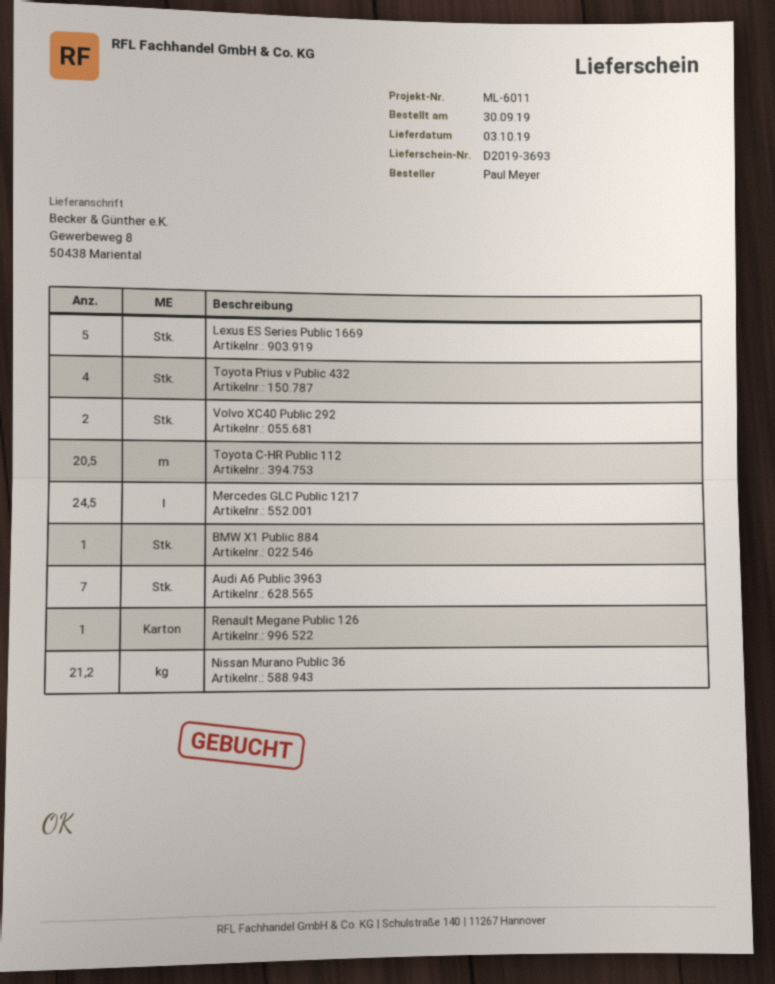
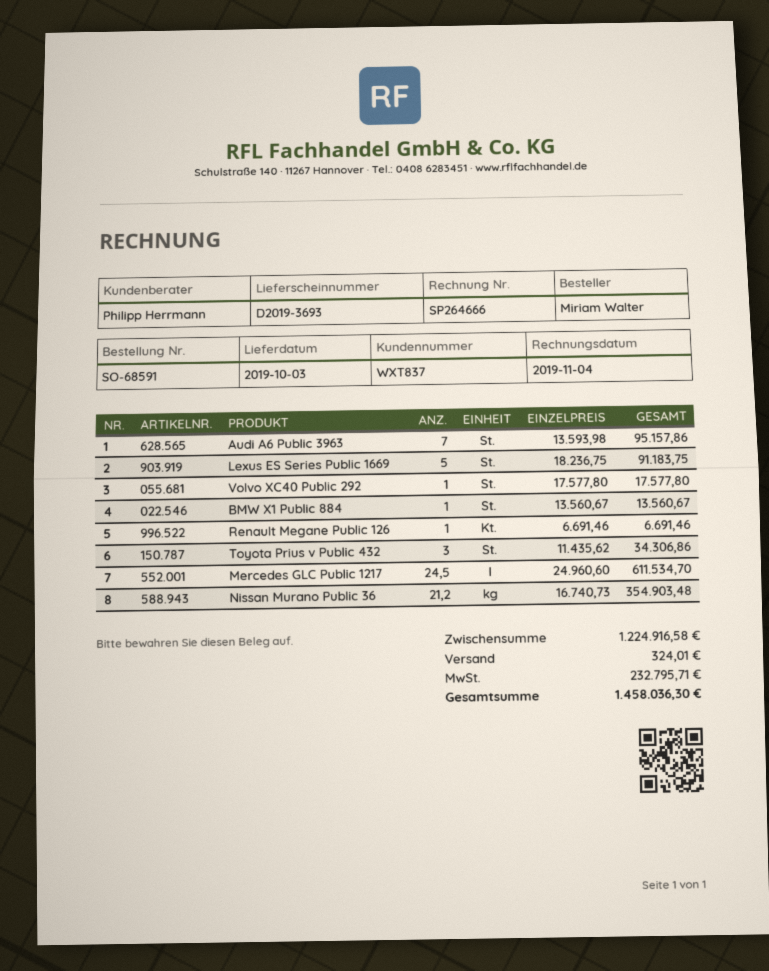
ordered by: Paul Meyer -> Miriam Walter
Toyota Prius v Public 432: 4 -> 3
Volvo XC40 Public 292: 2 -> 1
Toyota C-HR Public 112: 20.5 -> none

